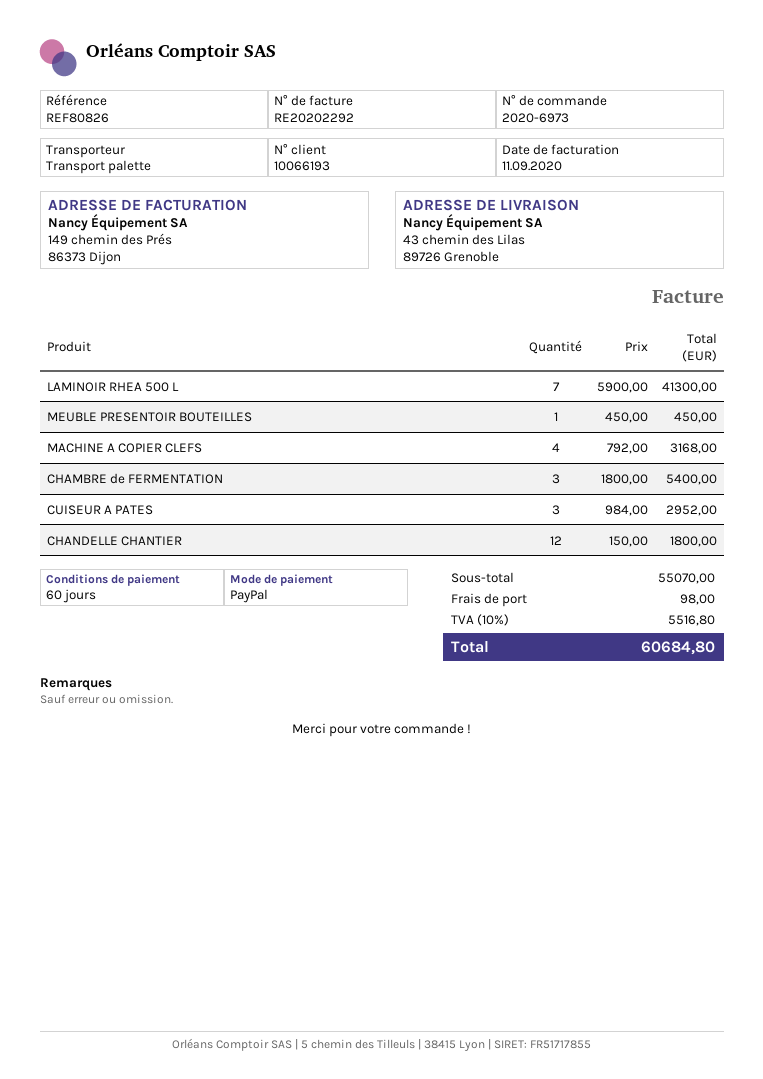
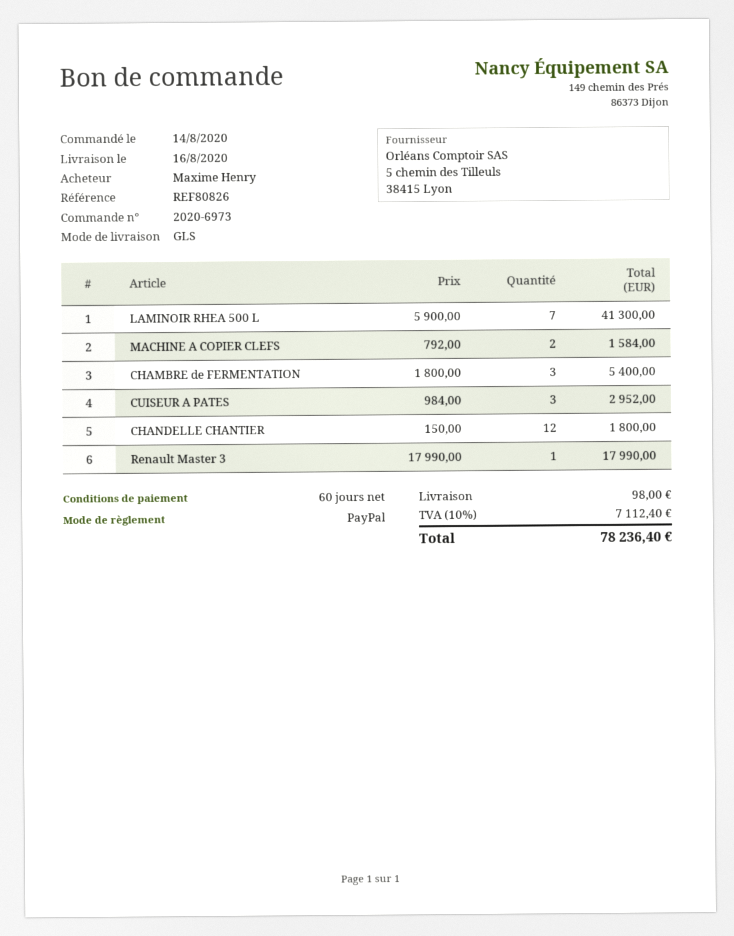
shipping method: pallet freight -> GLS
MEUBLE PRESENTOIR BOUTEILLES: 1 x 450.00 = 450.00 -> none
MACHINE A COPIER CLEFS: 4 x 792.00 = 3168.00 -> 2 x 792.00 = 1584.00
Renault Master 3: none -> 1 x 17990.00 = 17990.00
tax: 10% = 5516.80 -> 10% = 7112.40
total: 60684.80 -> 78236.40

